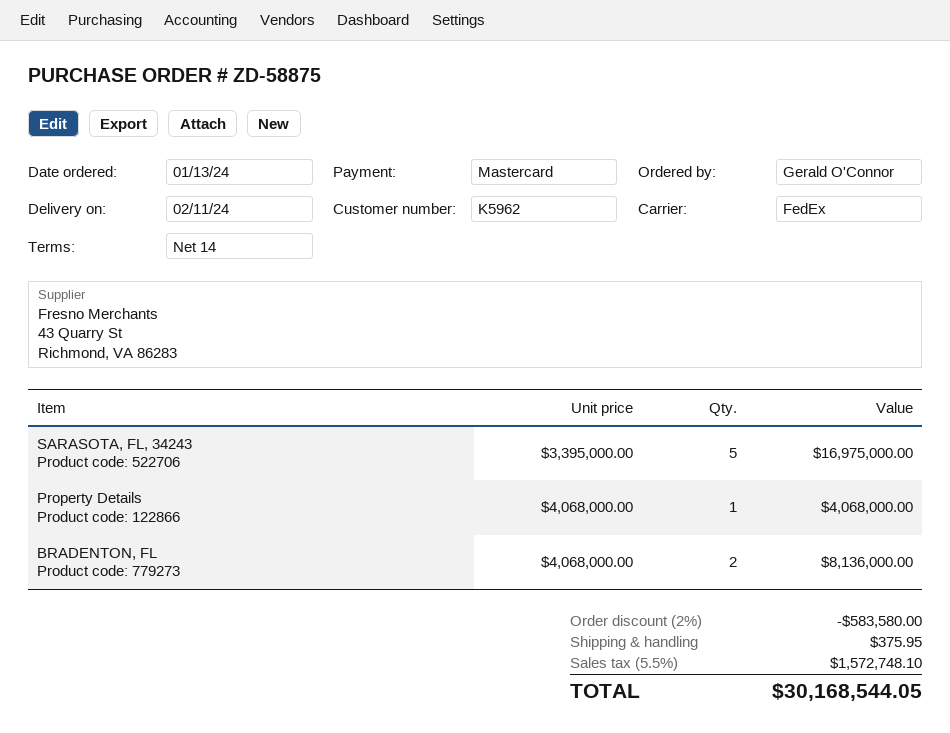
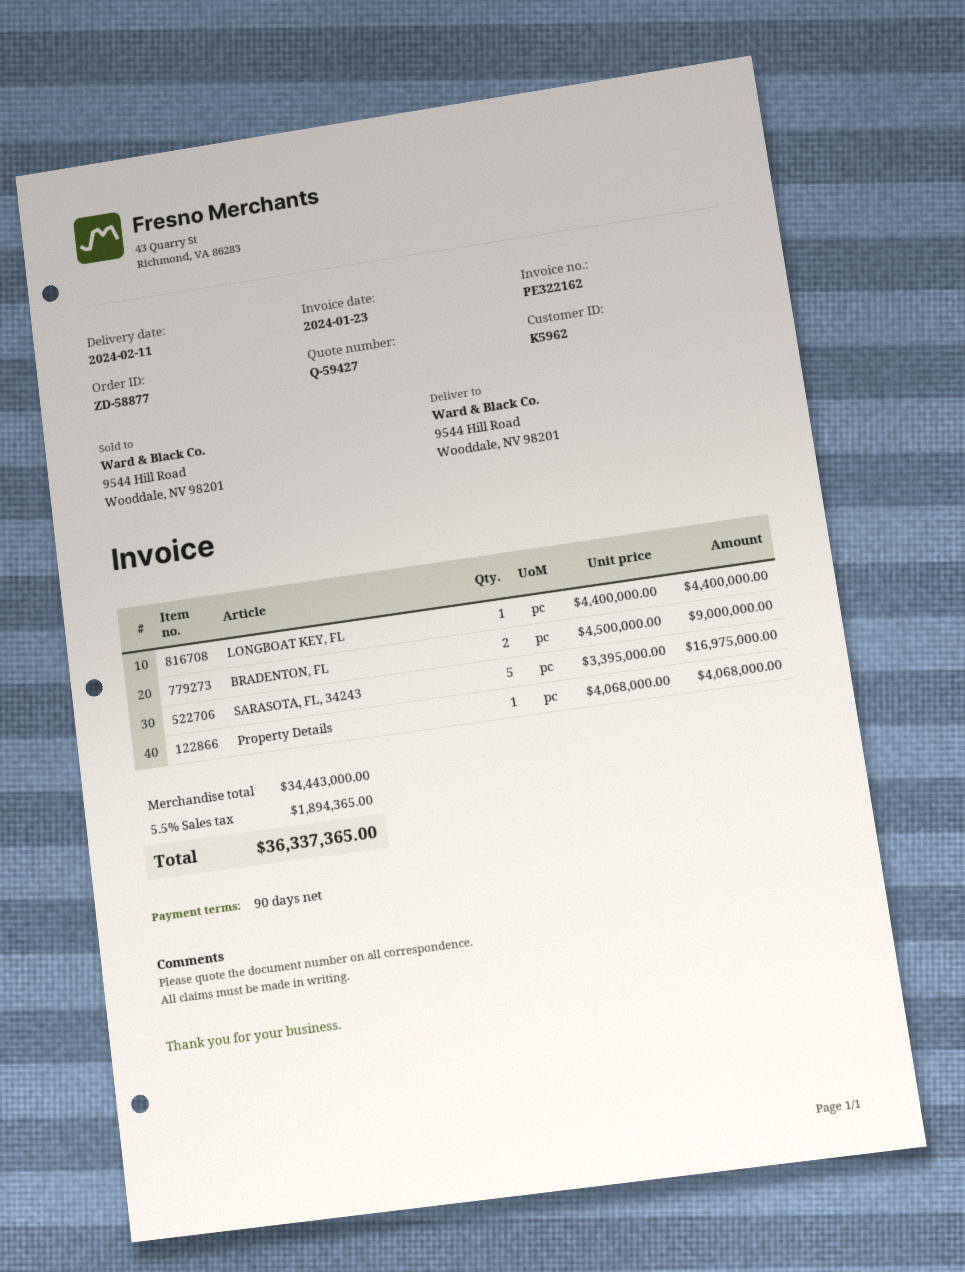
order number: ZD-58875 -> ZD-58877
payment terms: 14 days -> 90 days
BRADENTON, FL: 2 x 4068000.00 = 8136000.00 -> 2 x 4500000.00 = 9000000.00
LONGBOAT KEY, FL: none -> 1 x 4400000.00 = 4400000.00
discount: 2% = 583580.00 -> none
shipping: 375.95 -> none
tax: 5.5% = 1572748.10 -> 5.5% = 1894365.00
total: 30168544.05 -> 36337365.00

